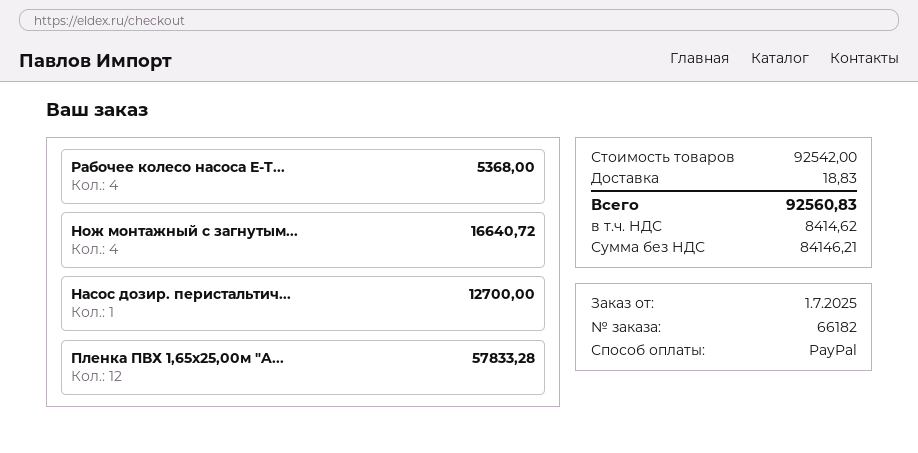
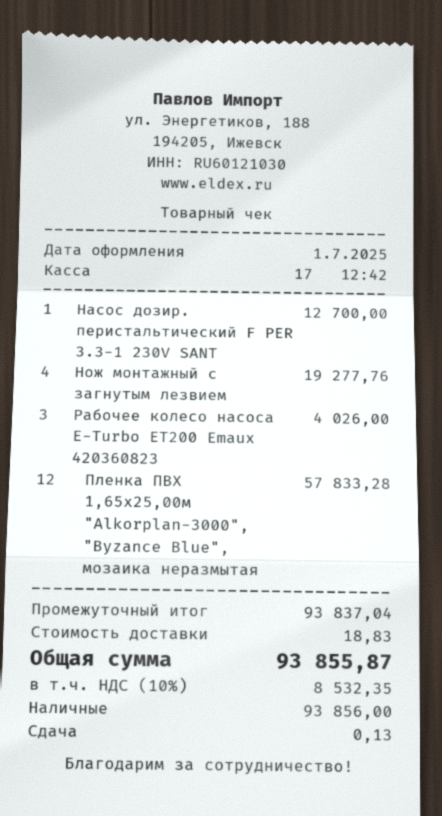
payment method: PayPal -> cash
Рабочее колесо насоса E-T...: 4 for 5368.00 -> 3 for 4026.00
Нож монтажный с загнутым...: 4 for 16640.72 -> 4 for 19277.76
subtotal: 92542.00 -> 93837.04
tax: 8414.62 -> 8532.35
total: 92560.83 -> 93855.87

